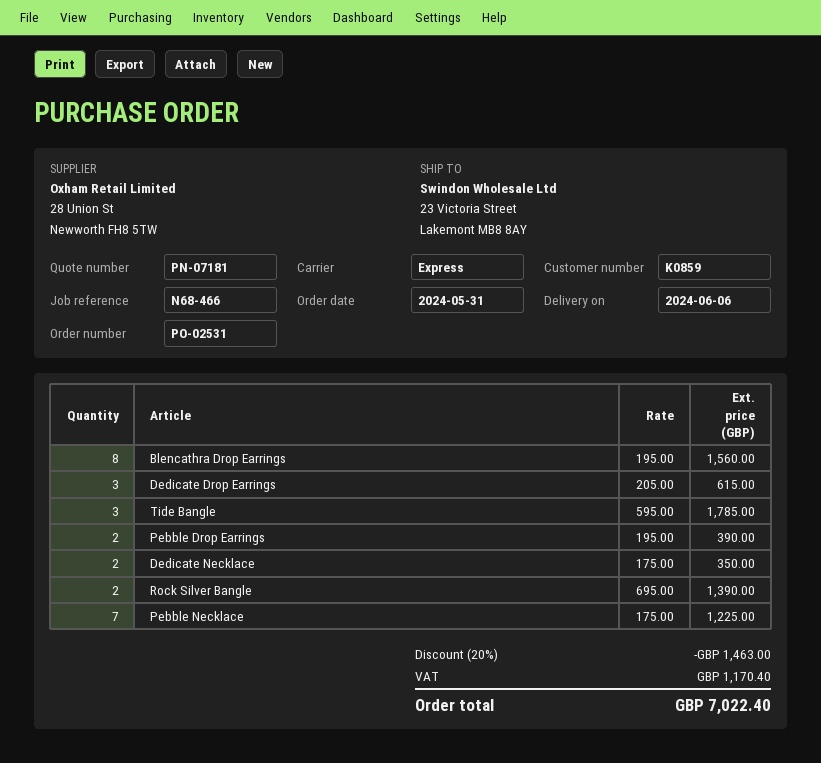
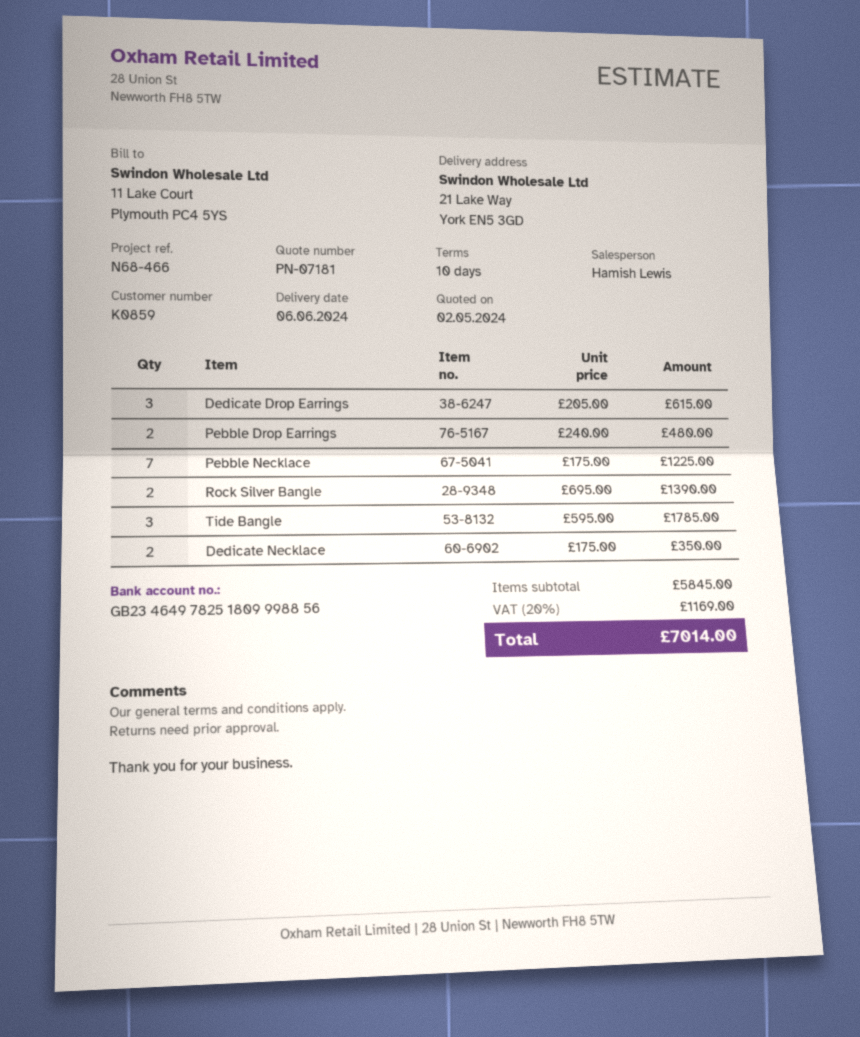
ship to: 23 Victoria Street, Lakemont MB8 8AY -> 21 Lake Way, York EN5 3GD
Blencathra Drop Earrings: 8 x 195.00 = 1560.00 -> none
Pebble Drop Earrings: 2 x 195.00 = 390.00 -> 2 x 240.00 = 480.00
discount: 20% = 1463.00 -> none
tax: 1170.40 -> 1169.00
total: 7022.40 -> 7014.00

